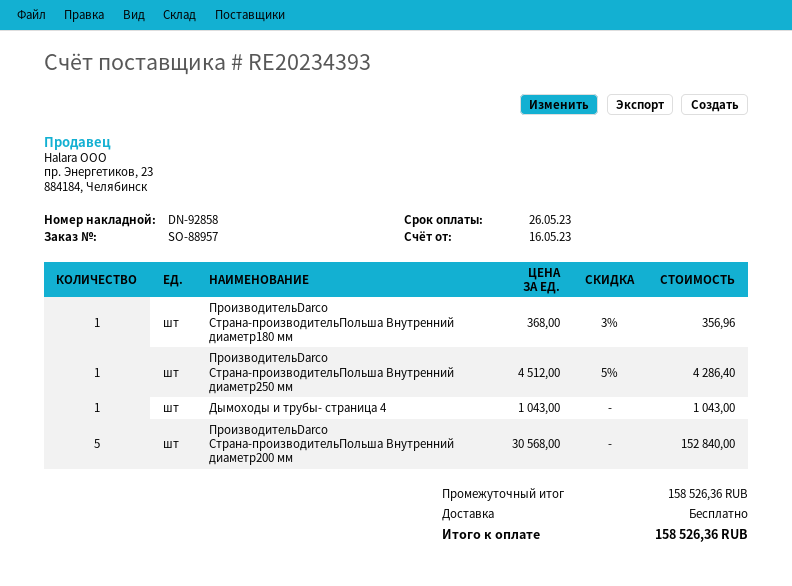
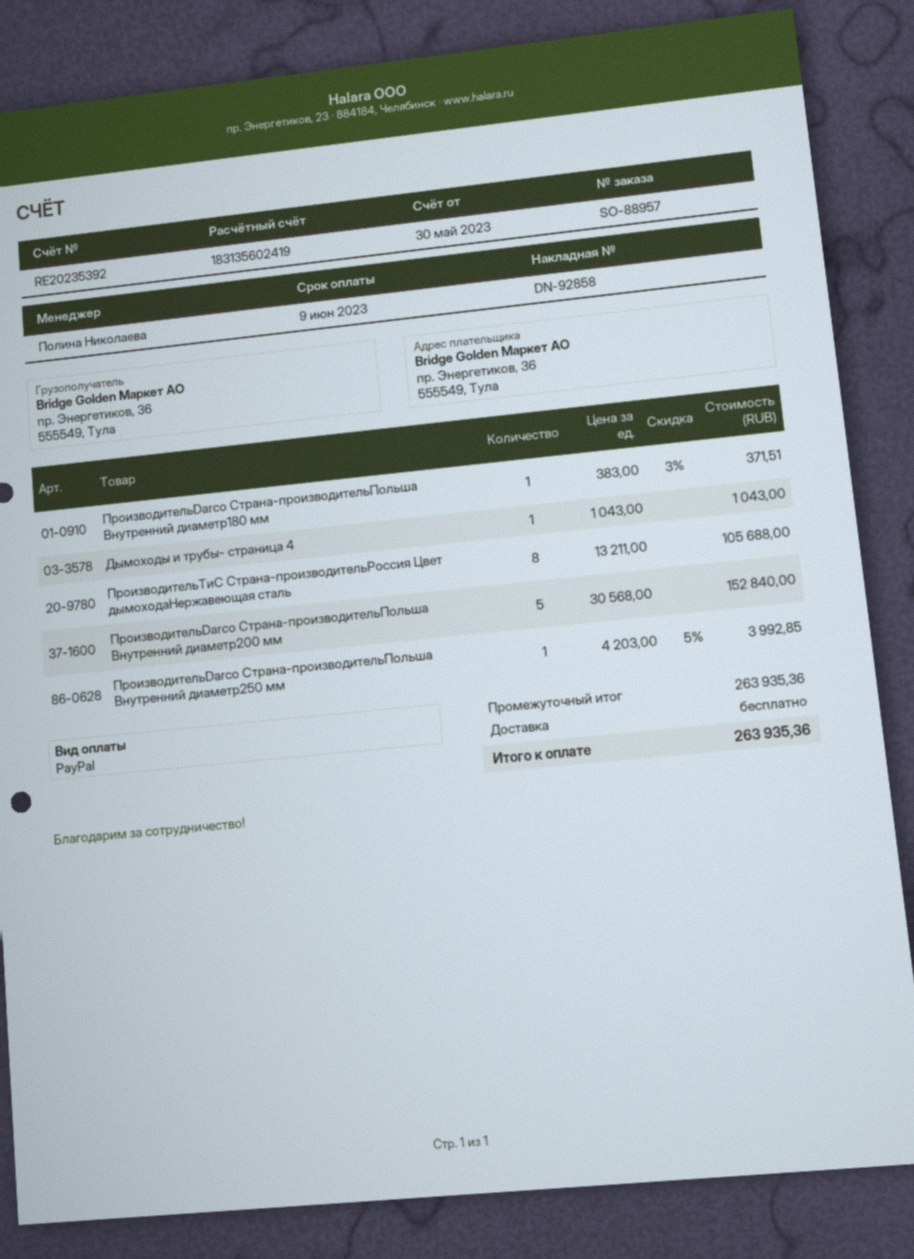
invoice number: RE20234393 -> RE20235392
invoice date: 2023-05-16 -> 2023-05-30
due date: 2023-05-26 -> 2023-06-09
ПроизводительDarco Страна-производительПольша Внутренний диаметр180 мм: 1 x 368.00 - 3% = 356.96 -> 1 x 383.00 - 3% = 371.51
ПроизводительDarco Страна-производительПольша Внутренний диаметр250 мм: 1 x 4512.00 - 5% = 4286.40 -> 1 x 4203.00 - 5% = 3992.85
ПроизводительТиС Страна-производительРоссия Цвет дымоходаНержавеющая сталь: none -> 8 x 13211.00 = 105688.00
subtotal: 158526.36 -> 263935.36
total: 158526.36 -> 263935.36

